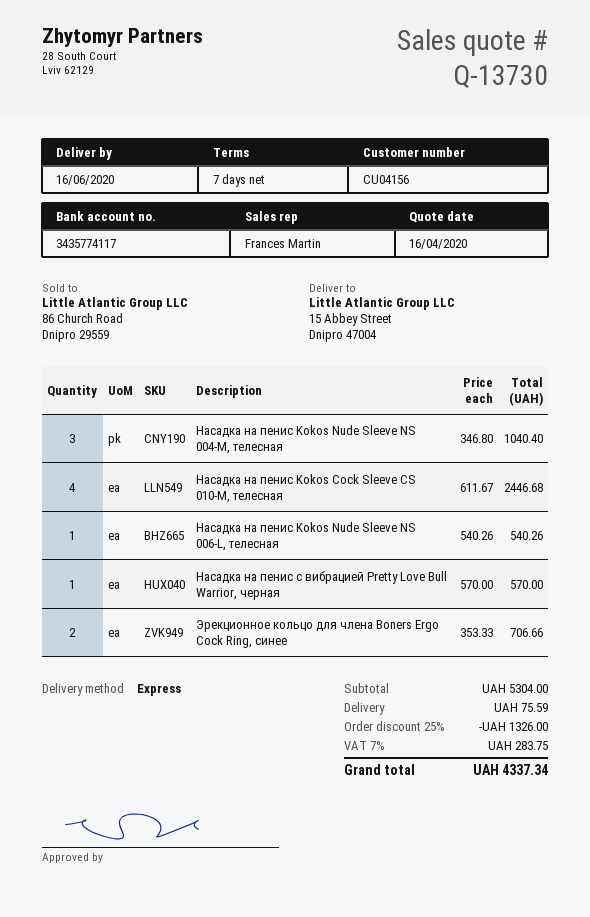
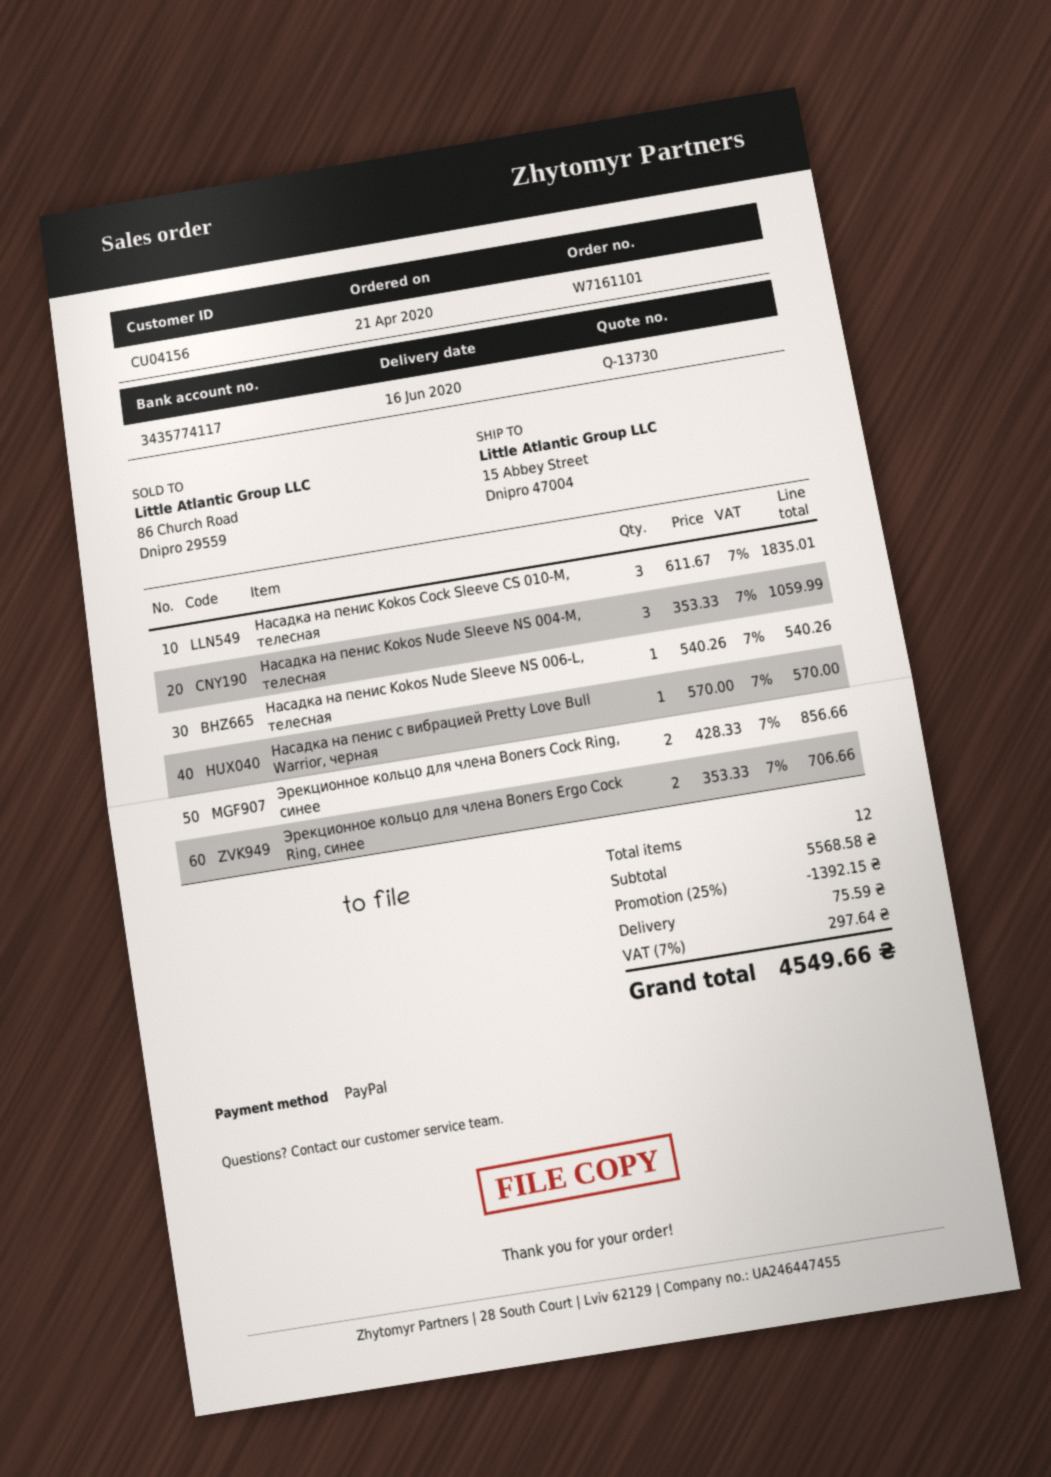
Насадка на пенис Kokos Nude Sleeve NS 004-M, телесная: 3 x 346.80 = 1040.40 -> 3 x 353.33 = 1059.99
Насадка на пенис Kokos Cock Sleeve CS 010-M, телесная: 4 x 611.67 = 2446.68 -> 3 x 611.67 = 1835.01
Эрекционное кольцо для члена Boners Cock Ring, синее: none -> 2 x 428.33 = 856.66
subtotal: 5304.00 -> 5568.58
discount: 25% = 1326.00 -> 25% = 1392.15
tax: 7% = 283.75 -> 7% = 297.64
total: 4337.34 -> 4549.66

